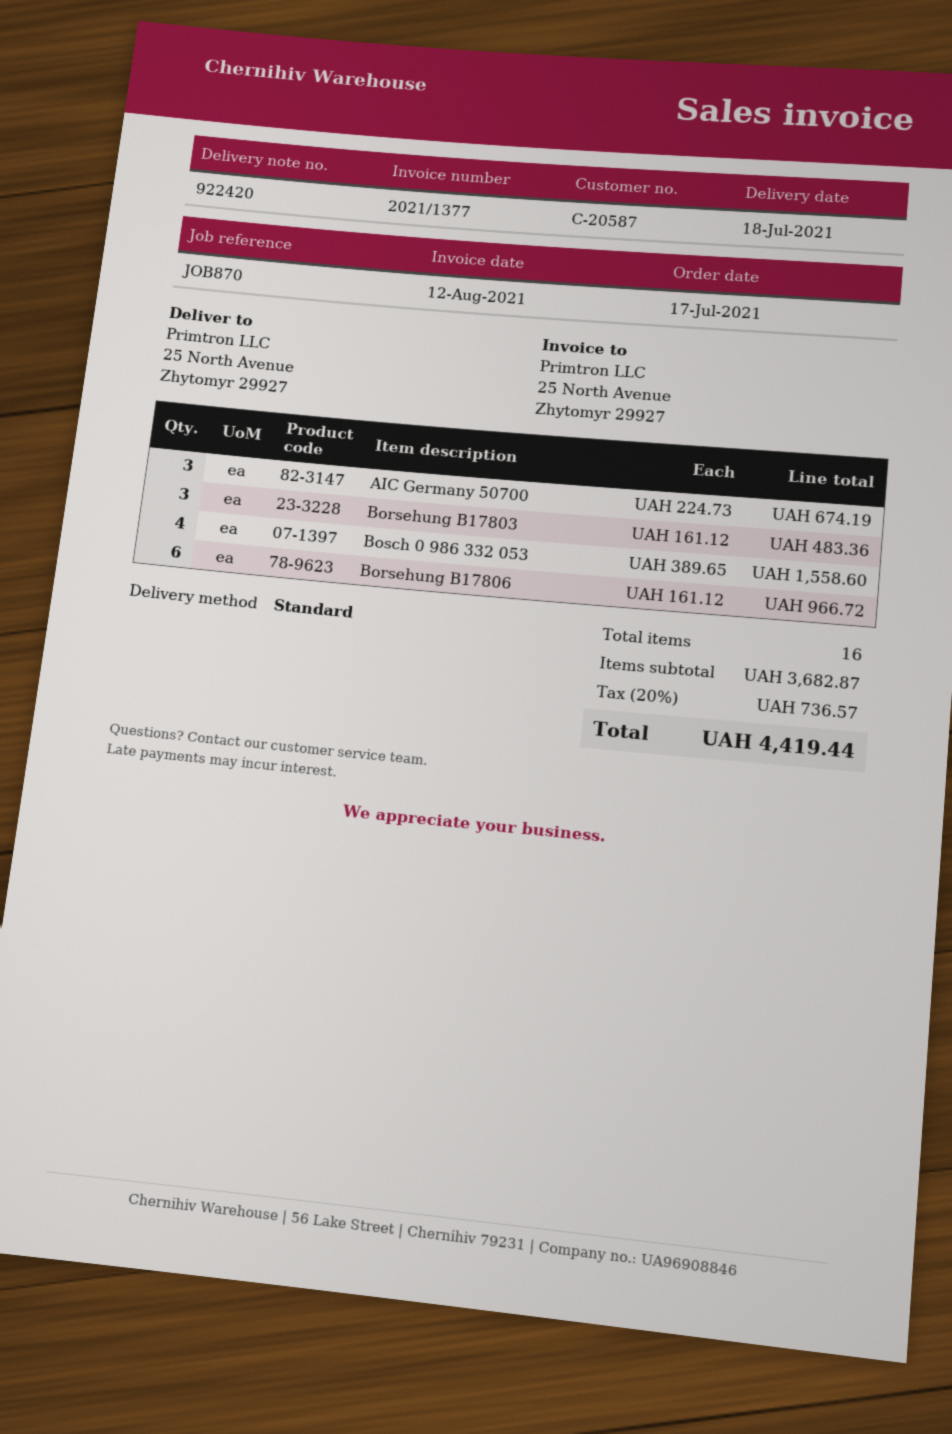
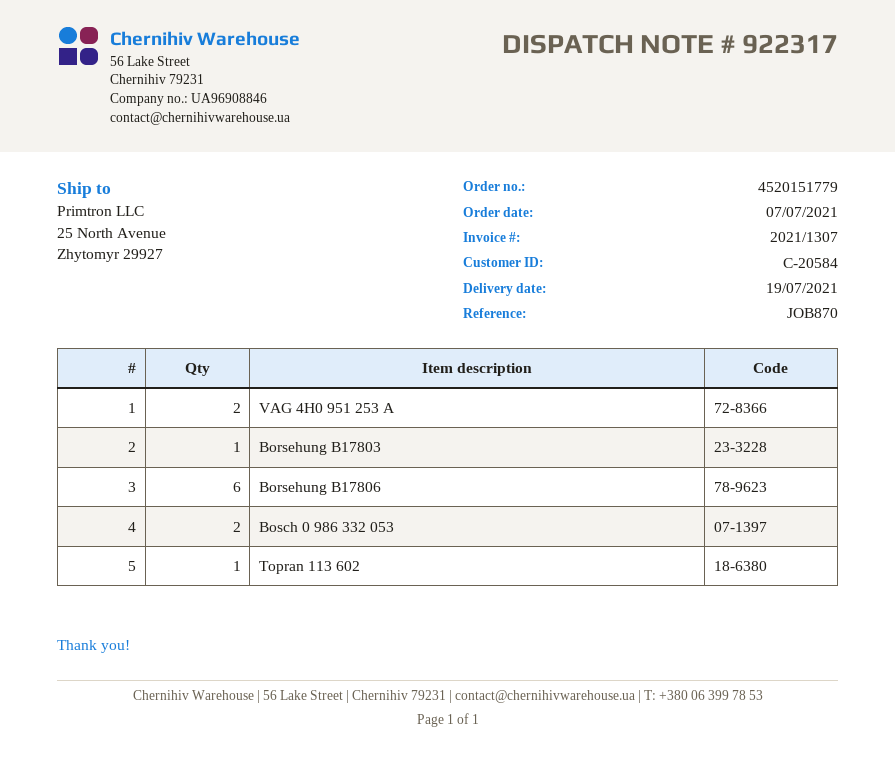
order date: 2021-07-17 -> 2021-07-07
delivery note number: 922420 -> 922317
delivery date: 2021-07-18 -> 2021-07-19
invoice number: 2021/1377 -> 2021/1307
customer number: C-20587 -> C-20584
AIC Germany 50700: 3 -> none
Borsehung B17803: 3 -> 1
Bosch 0 986 332 053: 4 -> 2
VAG 4H0 951 253 A: none -> 2
Topran 113 602: none -> 1

